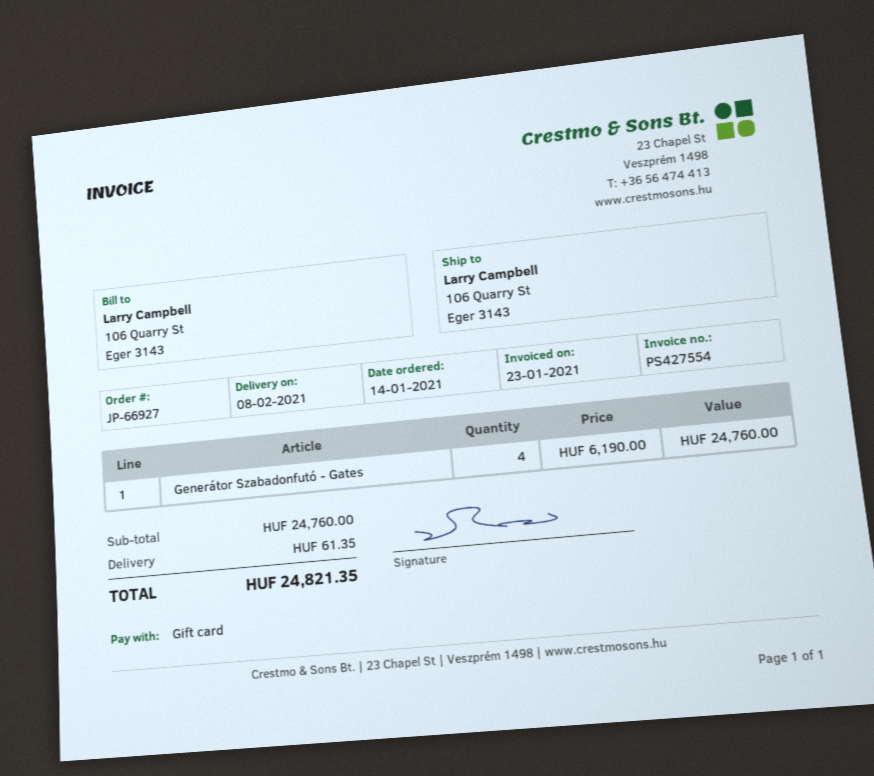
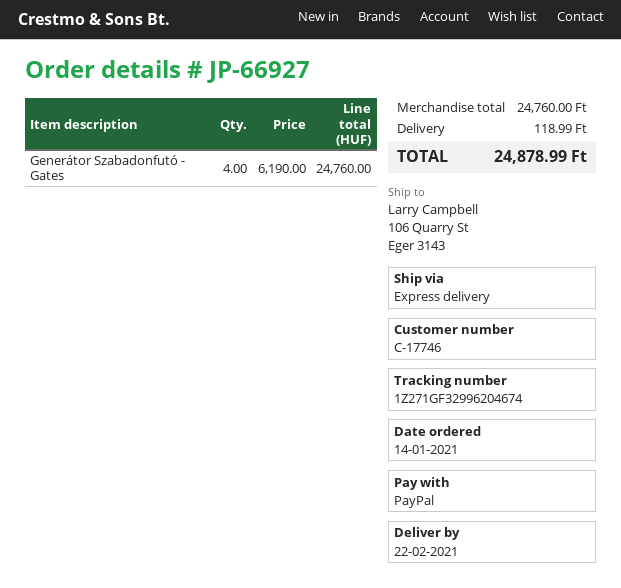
delivery date: 2021-02-08 -> 2021-02-22
payment method: gift card -> PayPal
shipping: 61.35 -> 118.99
total: 24821.35 -> 24878.99

